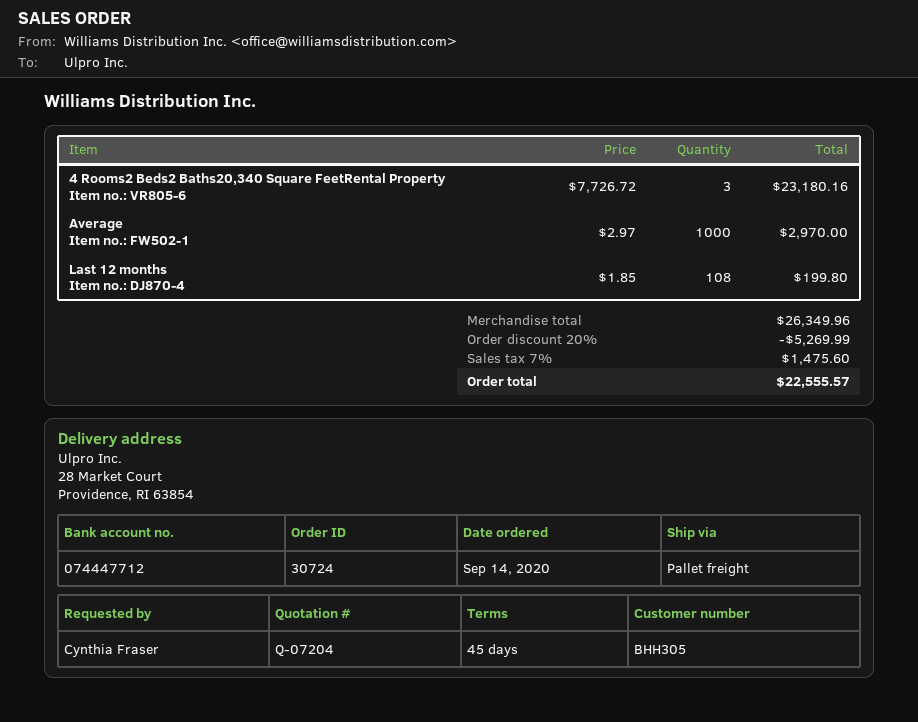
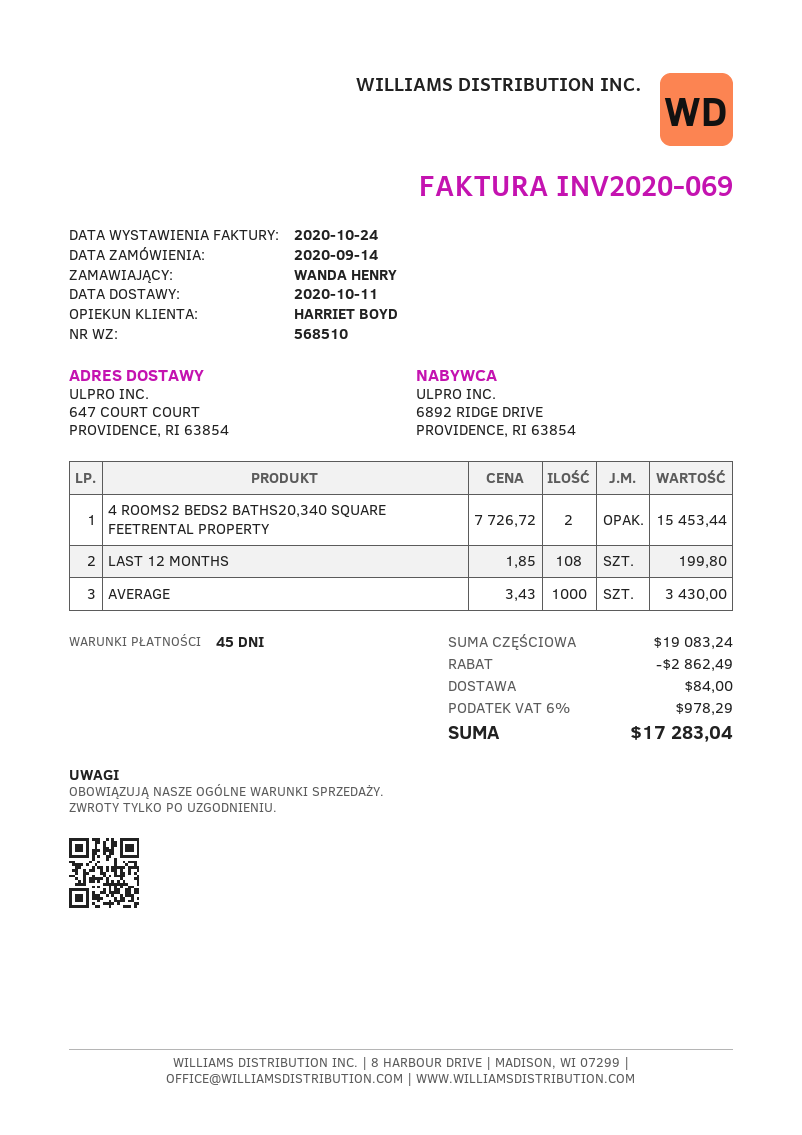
ordered by: Cynthia Fraser -> WANDA HENRY
ship to: 28 Market Court, Providence, RI 63854 -> 647 COURT COURT, PROVIDENCE, RI 63854
4 Rooms2 Beds2 Baths20,340 Square FeetRental Property: 3 x 7726.72 = 23180.16 -> 2 x 7726.72 = 15453.44
Average: 1000 x 2.97 = 2970.00 -> 1000 x 3.43 = 3430.00
subtotal: 26349.96 -> 19083.24
discount: 5269.99 -> 2862.49
shipping: none -> 84.00
tax: 7% = 1475.60 -> 6% = 978.29
total: 22555.57 -> 17283.04

